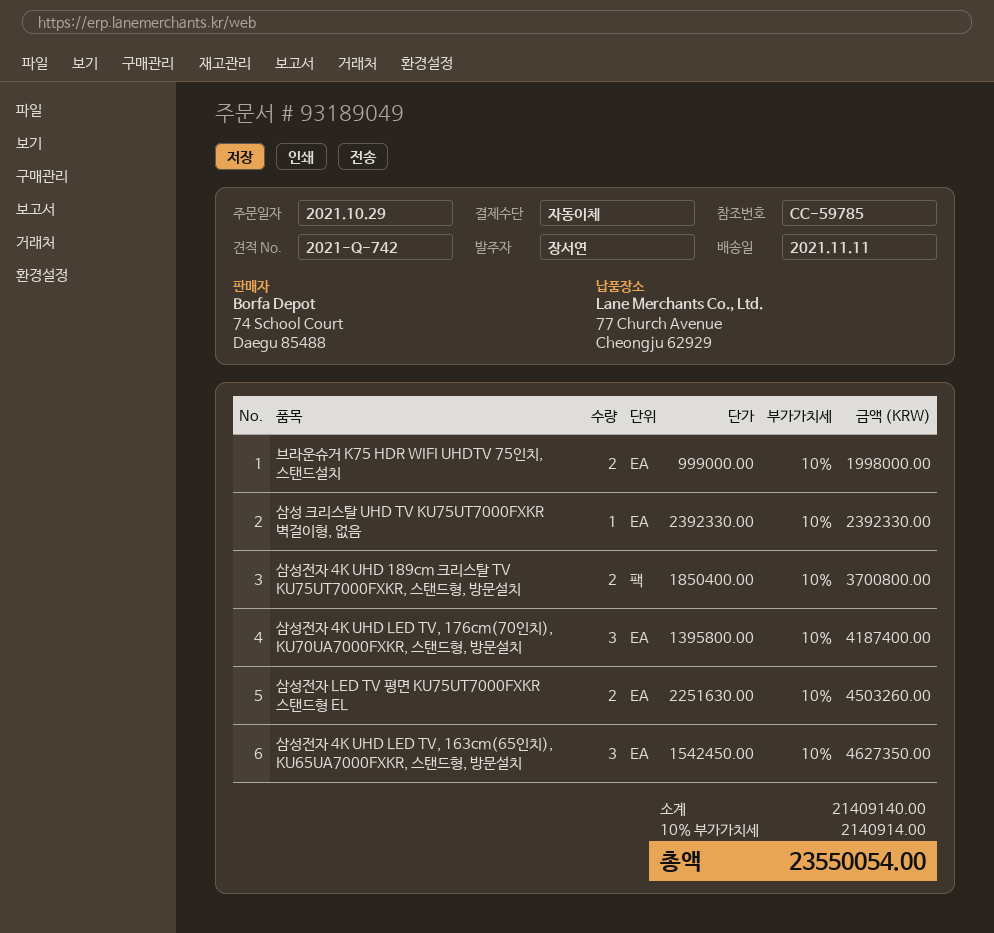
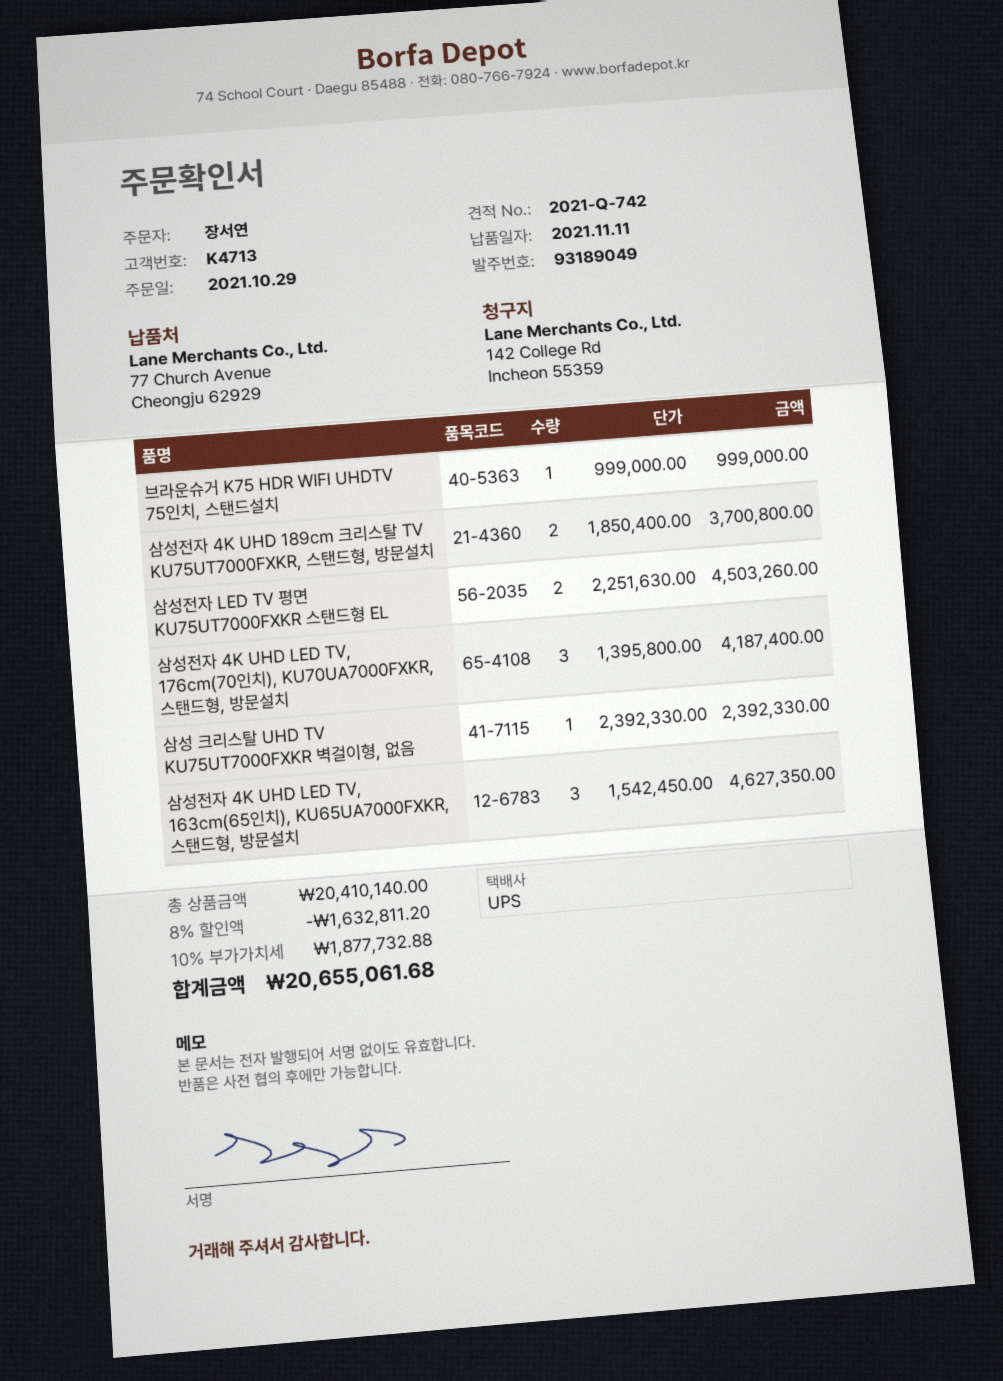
브라운슈거 K75 HDR WIFI UHDTV 75인치, 스탠드설치: 2 x 999000.00 = 1998000.00 -> 1 x 999000.00 = 999000.00
subtotal: 21409140.00 -> 20410140.00
discount: none -> 8% = 1632811.20
tax: 10% = 2140914.00 -> 10% = 1877732.88
total: 23550054.00 -> 20655061.68

